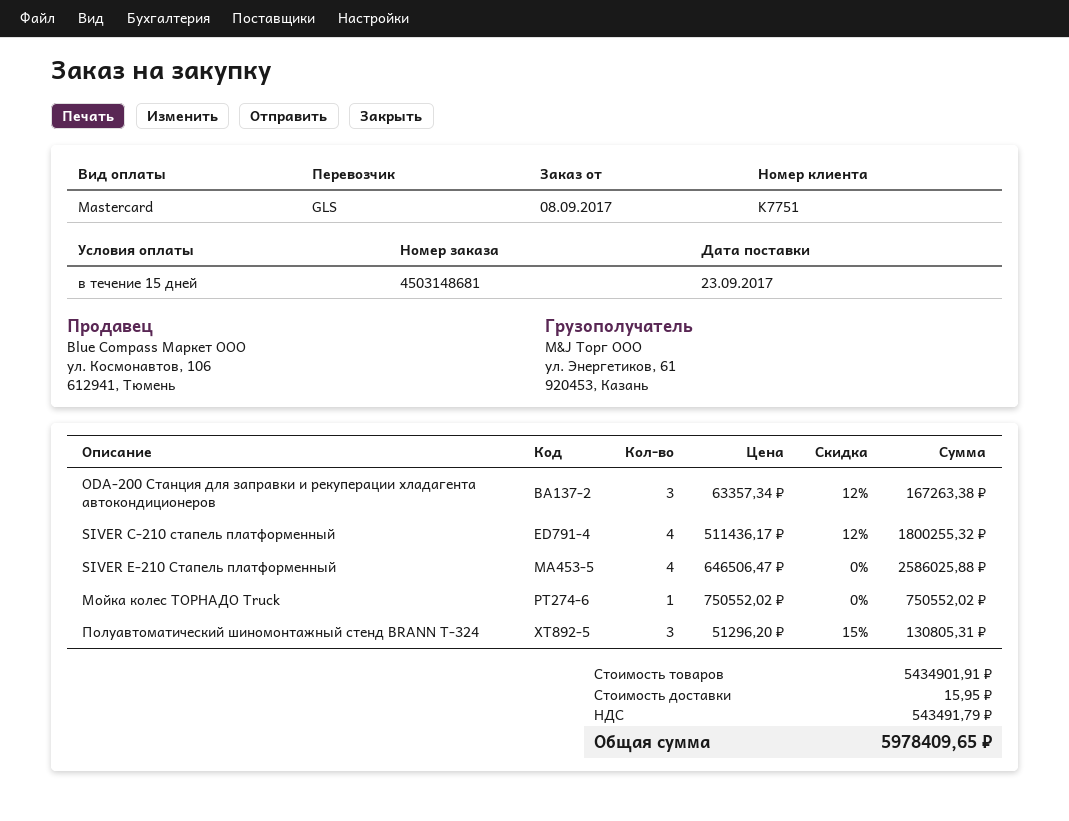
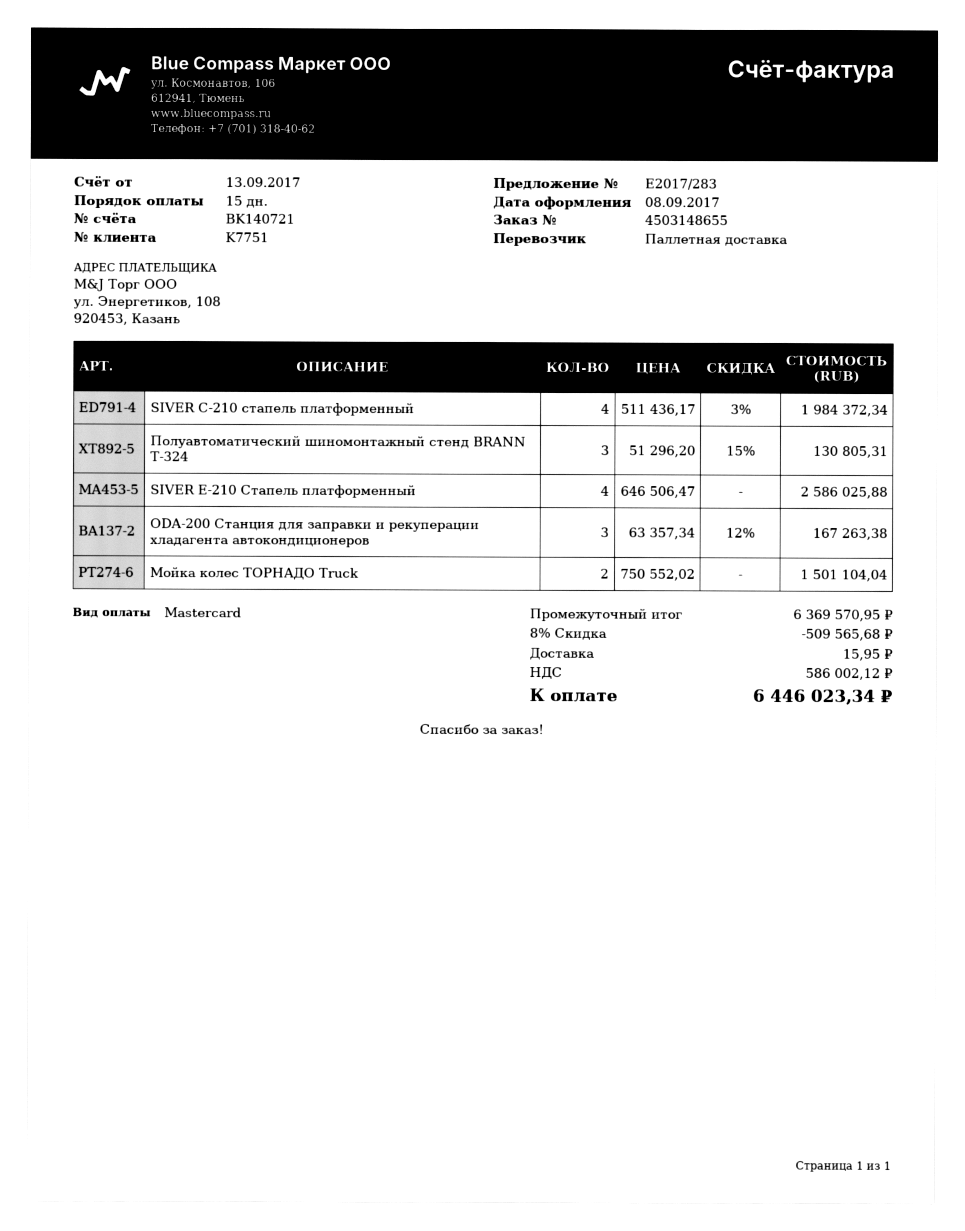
order number: 4503148681 -> 4503148655
shipping method: GLS -> pallet freight
SIVER С-210 стапель платформенный: 4 x 511436.17 - 12% = 1800255.32 -> 4 x 511436.17 - 3% = 1984372.34
Мойка колес ТОРНАДО Truck: 1 x 750552.02 = 750552.02 -> 2 x 750552.02 = 1501104.04
subtotal: 5434901.91 -> 6369570.95
discount: none -> 8% = 509565.68
tax: 543491.79 -> 586002.12
total: 5978409.65 -> 6446023.34

